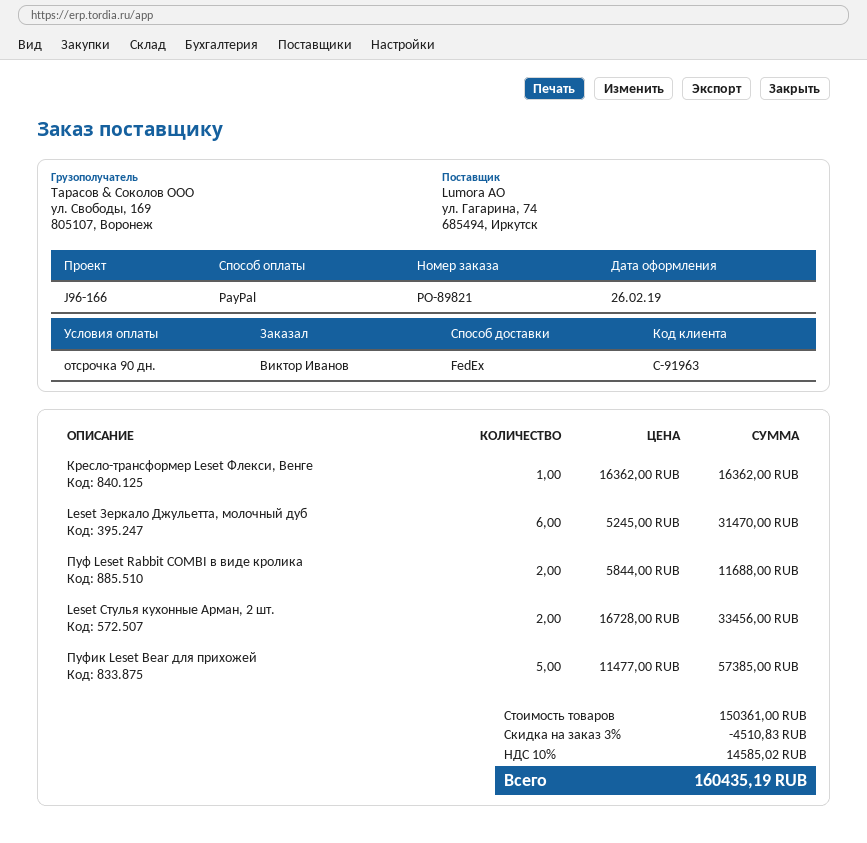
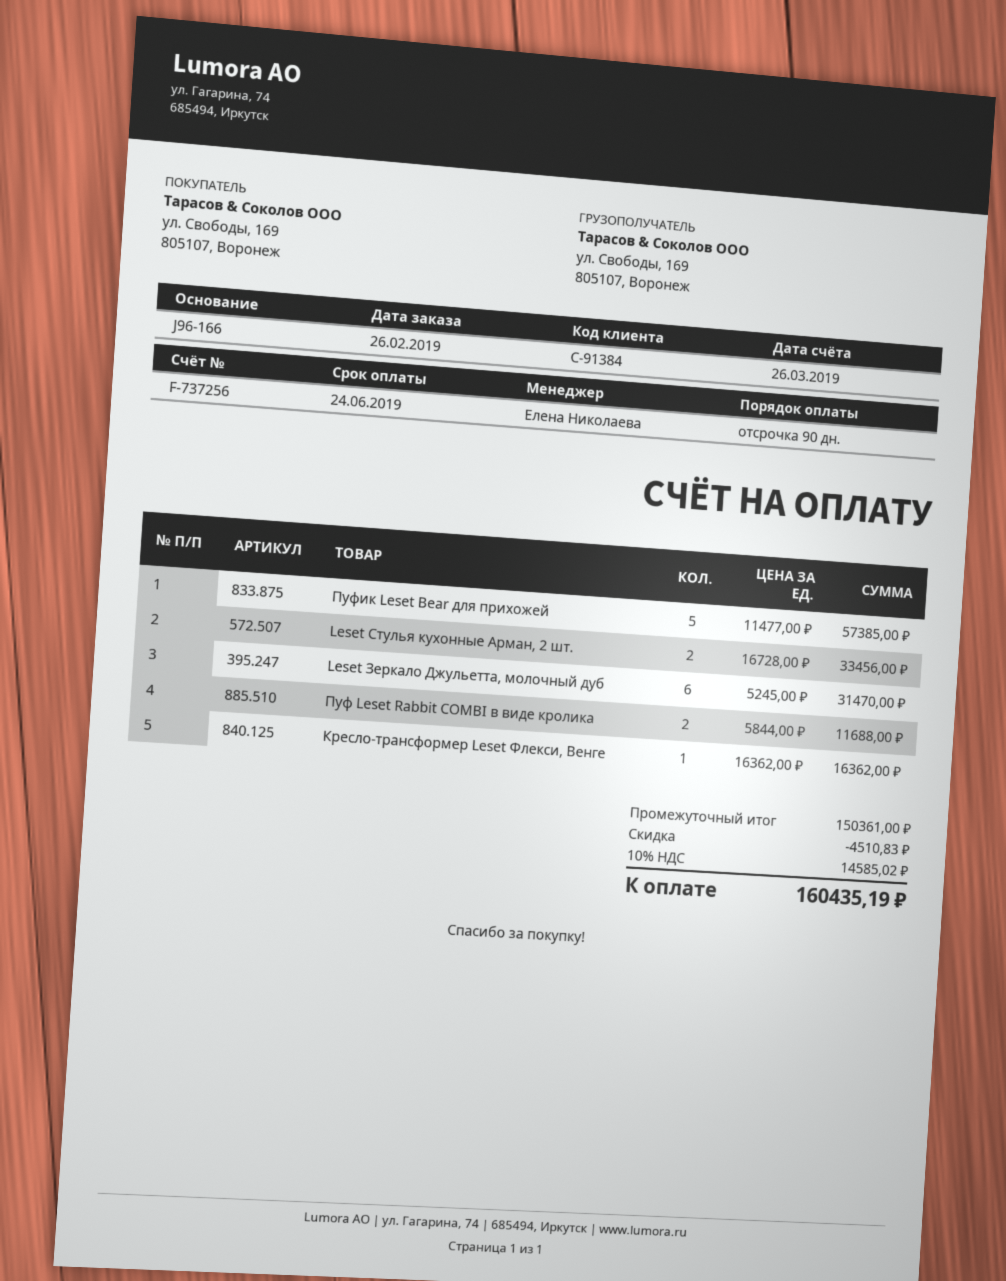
customer number: C-91963 -> C-91384

